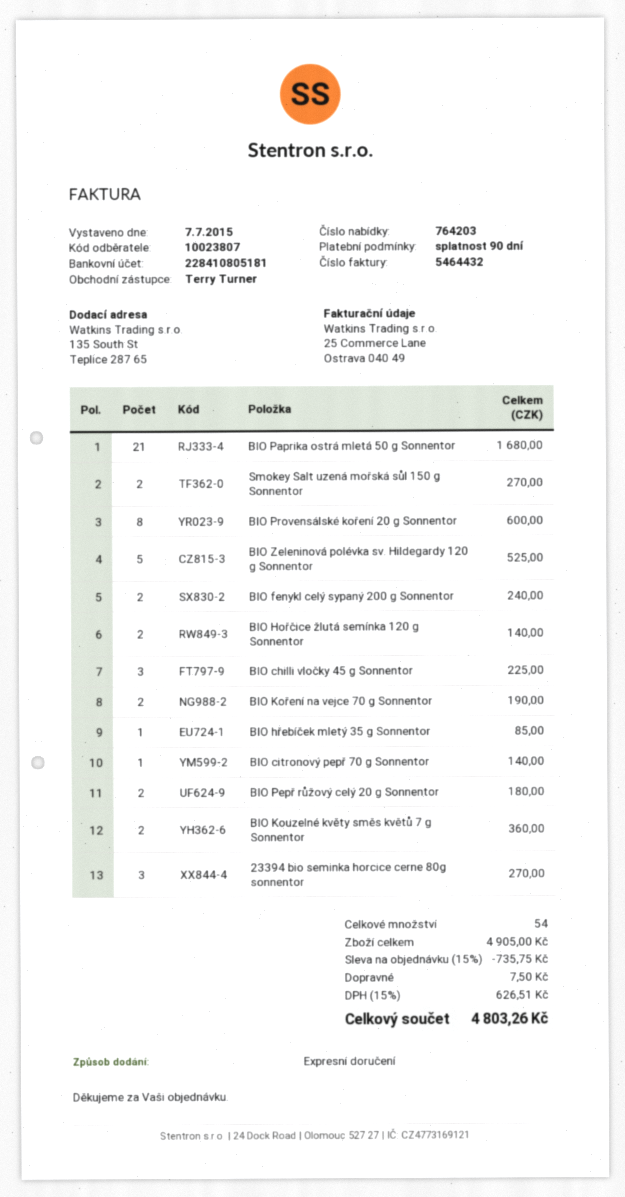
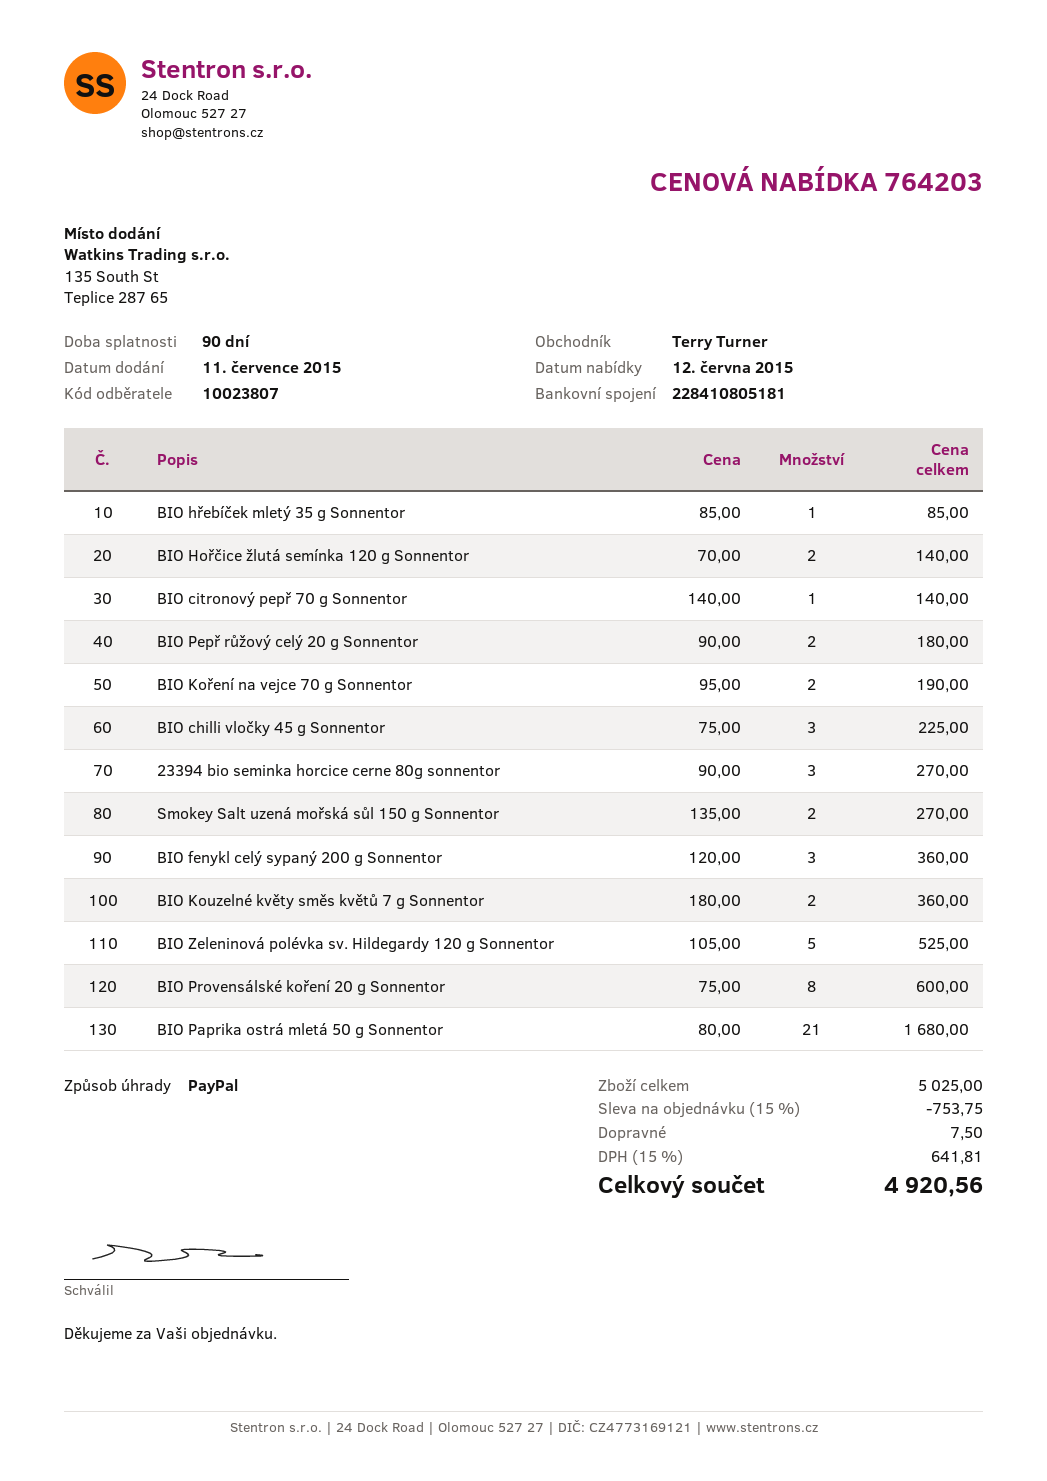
BIO fenykl celý sypaný 200 g Sonnentor: 2 for 240.00 -> 3 for 360.00
subtotal: 4905.00 -> 5025.00
discount: 15% = 735.75 -> 15% = 753.75
tax: 15% = 626.51 -> 15% = 641.81
total: 4803.26 -> 4920.56

